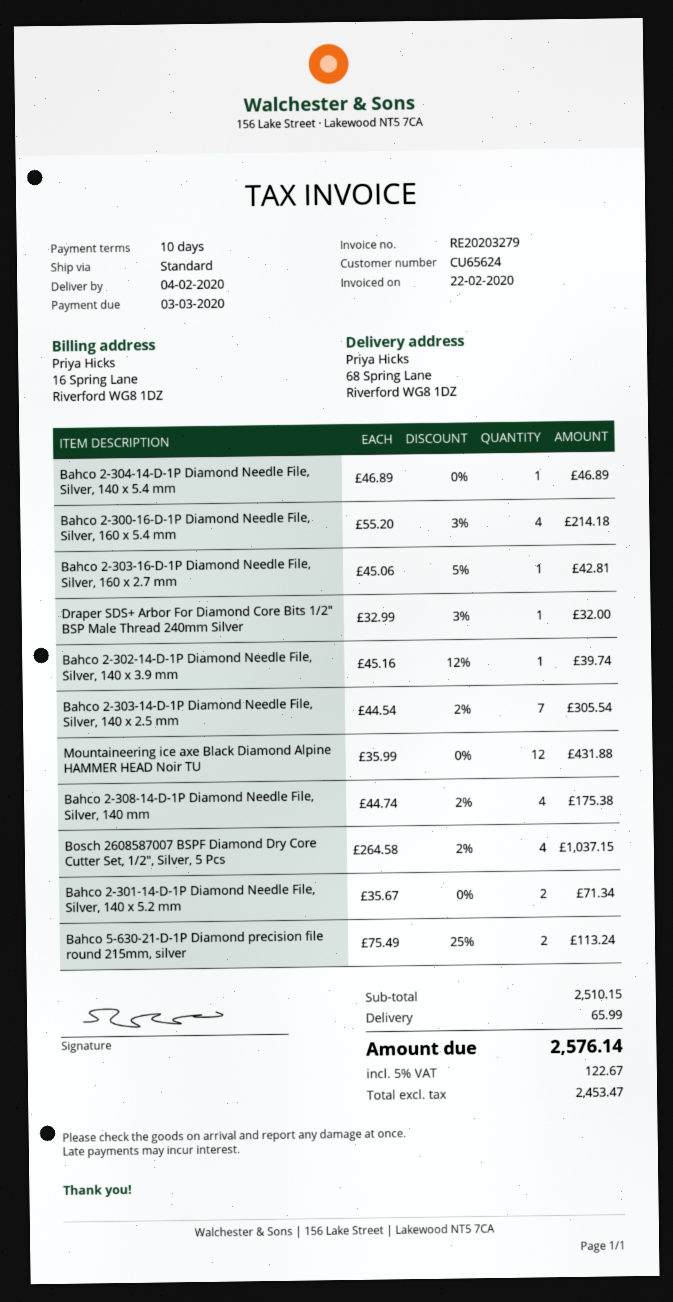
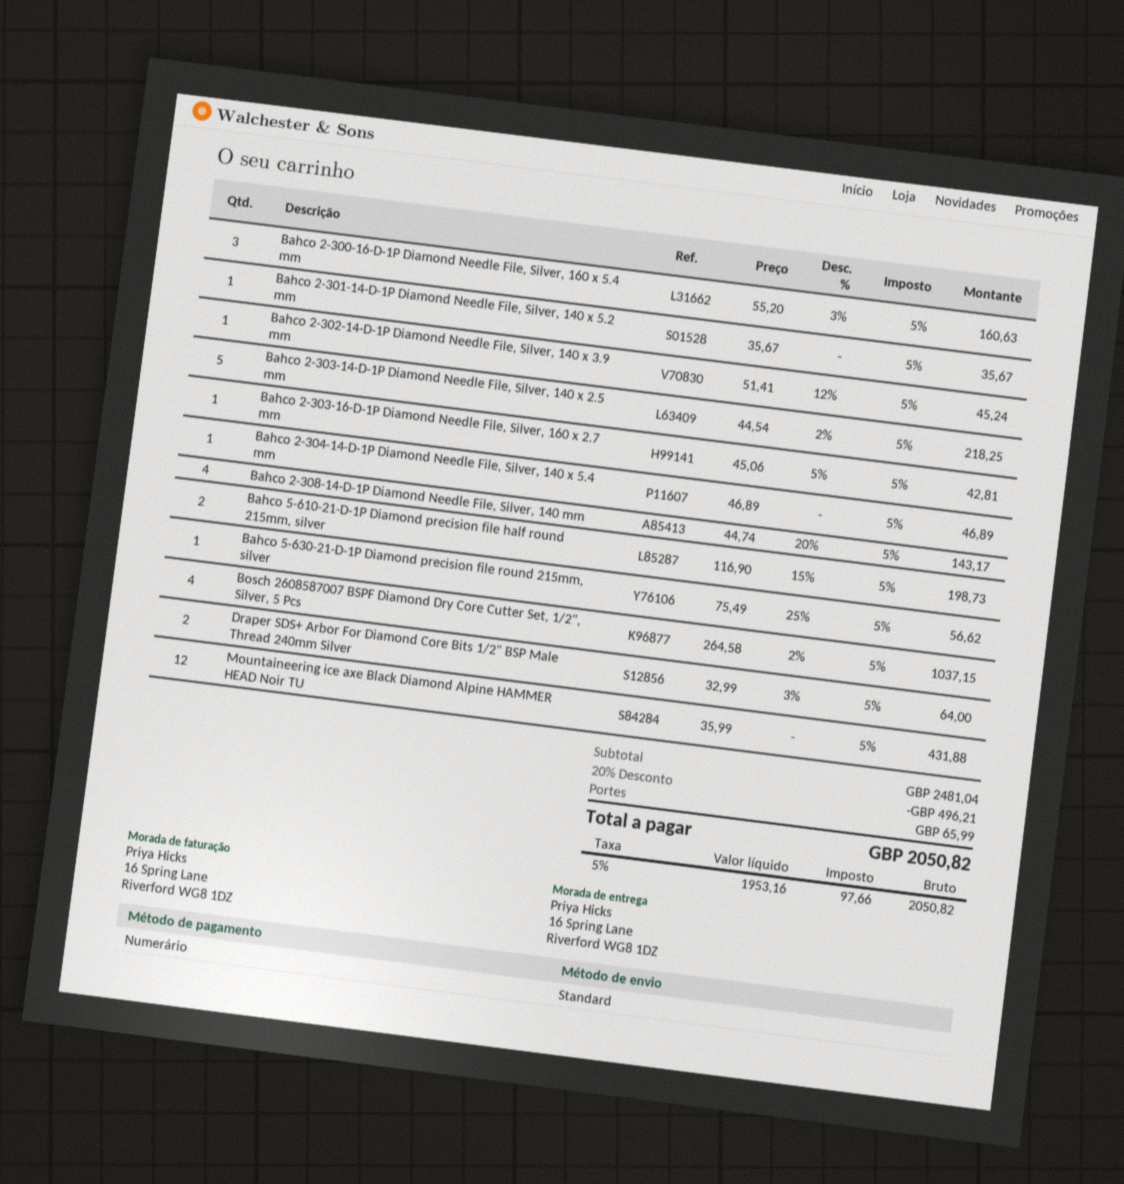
ship to: 68 Spring Lane, Riverford WG8 1DZ -> 16 Spring Lane, Riverford WG8 1DZ
Bahco 2-300-16-D-1P Diamond Needle File, Silver, 160 x 5.4 mm: 4 x 55.20 - 3% = 214.18 -> 3 x 55.20 - 3% = 160.63
Draper SDS+ Arbor For Diamond Core Bits 1/2" BSP Male Thread 240mm Silver: 1 x 32.99 - 3% = 32.00 -> 2 x 32.99 - 3% = 64.00
Bahco 2-302-14-D-1P Diamond Needle File, Silver, 140 x 3.9 mm: 1 x 45.16 - 12% = 39.74 -> 1 x 51.41 - 12% = 45.24
Bahco 2-303-14-D-1P Diamond Needle File, Silver, 140 x 2.5 mm: 7 x 44.54 - 2% = 305.54 -> 5 x 44.54 - 2% = 218.25
Bahco 2-308-14-D-1P Diamond Needle File, Silver, 140 mm: 4 x 44.74 - 2% = 175.38 -> 4 x 44.74 - 20% = 143.17
Bahco 2-301-14-D-1P Diamond Needle File, Silver, 140 x 5.2 mm: 2 x 35.67 = 71.34 -> 1 x 35.67 = 35.67
Bahco 5-630-21-D-1P Diamond precision file round 215mm, silver: 2 x 75.49 - 25% = 113.24 -> 1 x 75.49 - 25% = 56.62
Bahco 5-610-21-D-1P Diamond precision file half round 215mm, silver: none -> 2 x 116.90 - 15% = 198.73
subtotal: 2510.15 -> 2481.04
discount: none -> 20% = 496.21
net: 2453.47 -> 1953.16
tax: 5% = 122.67 -> 5% = 97.66
total: 2576.14 -> 2050.82

